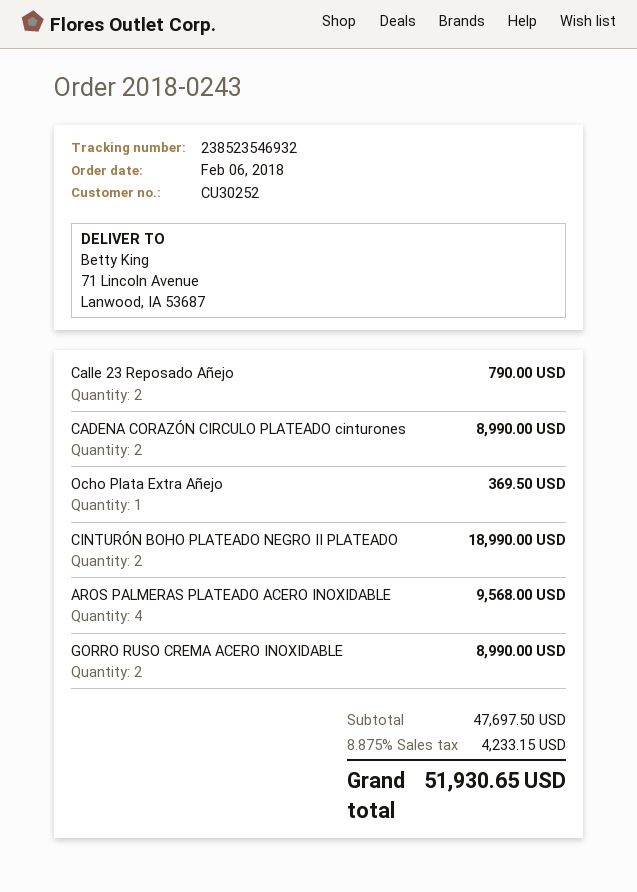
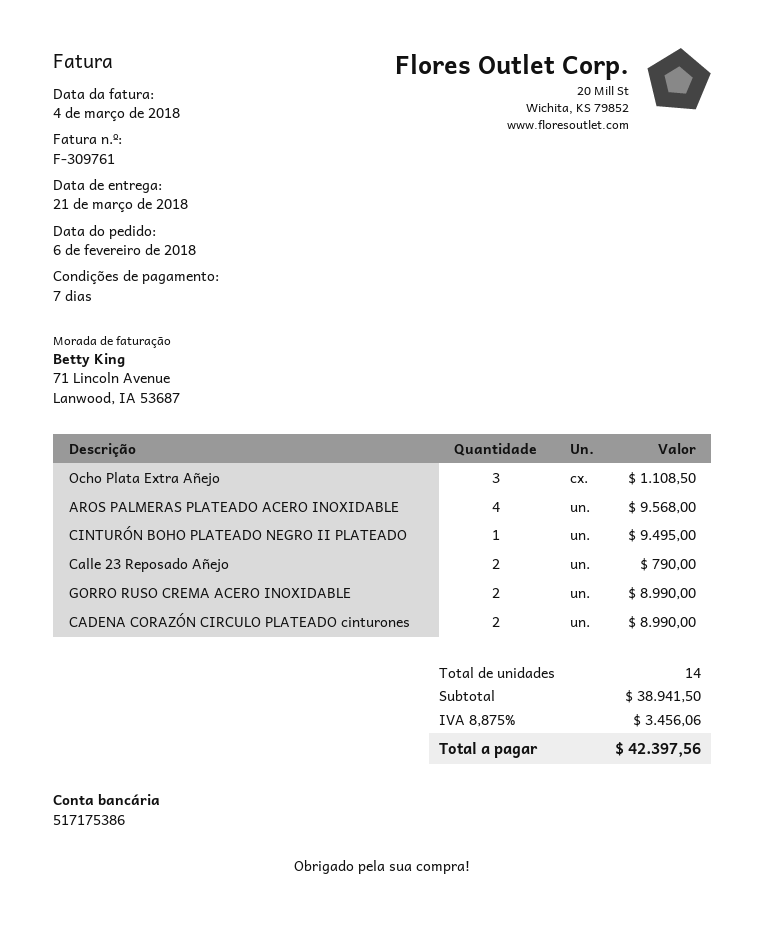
Ocho Plata Extra Añejo: 1 for 369.50 -> 3 for 1108.50
CINTURÓN BOHO PLATEADO NEGRO II PLATEADO: 2 for 18990.00 -> 1 for 9495.00
subtotal: 47697.50 -> 38941.50
tax: 8.875% = 4233.15 -> 8.875% = 3456.06
total: 51930.65 -> 42397.56

